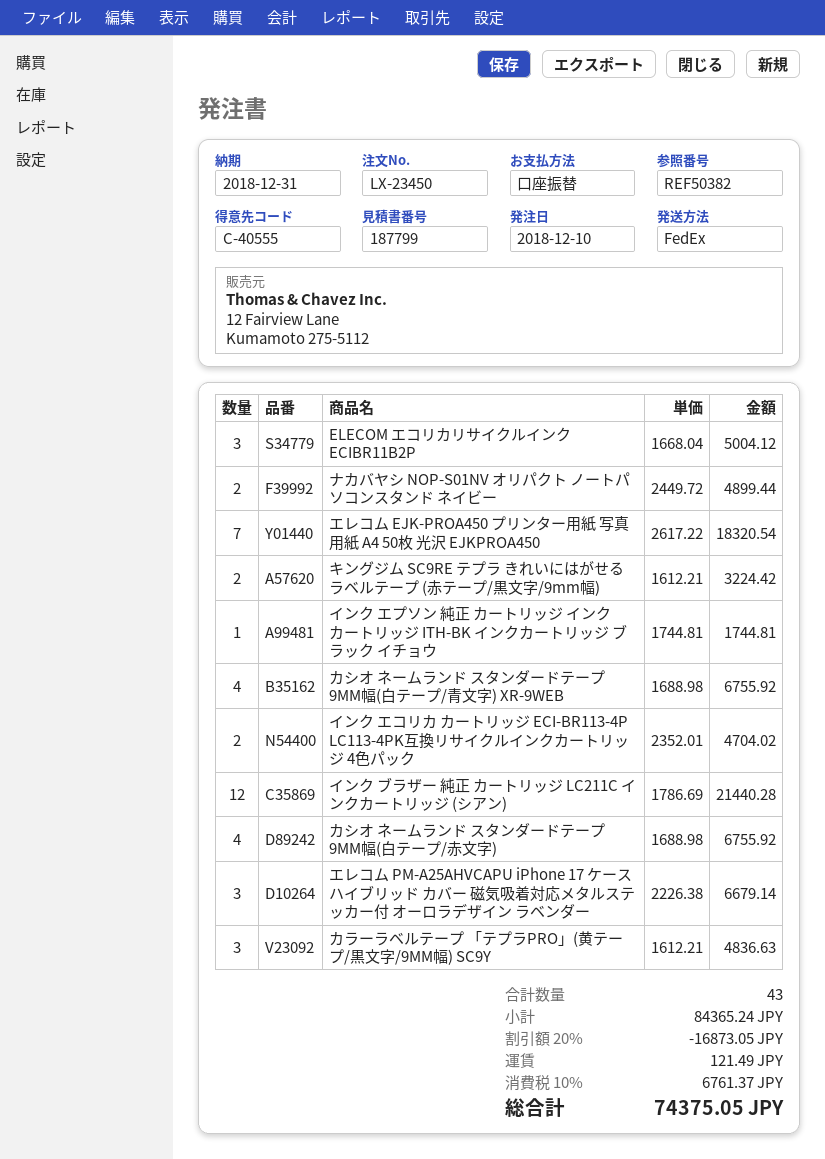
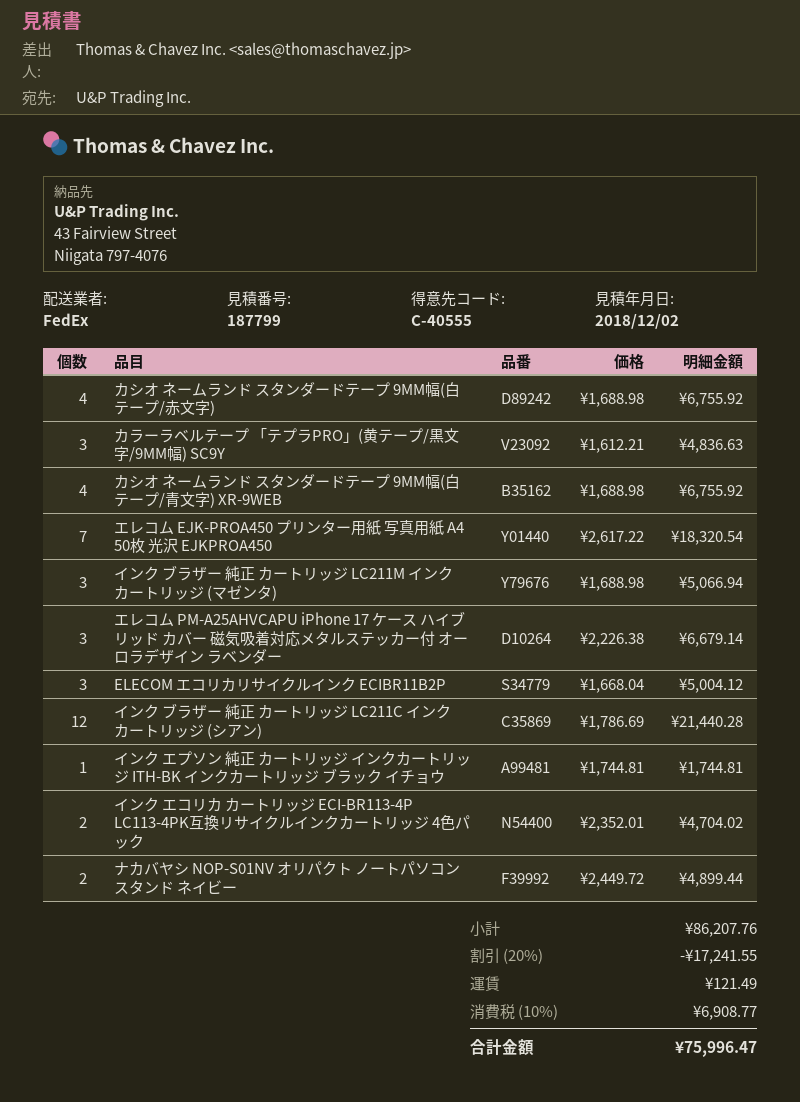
キングジム SC9RE テプラ きれいにはがせるラベルテープ (赤テープ/黒文字/9mm幅): 2 x 1612.21 = 3224.42 -> none
インク ブラザー 純正 カートリッジ LC211M インクカートリッジ (マゼンタ): none -> 3 x 1688.98 = 5066.94
subtotal: 84365.24 -> 86207.76
discount: 20% = 16873.05 -> 20% = 17241.55
tax: 10% = 6761.37 -> 10% = 6908.77
total: 74375.05 -> 75996.47

